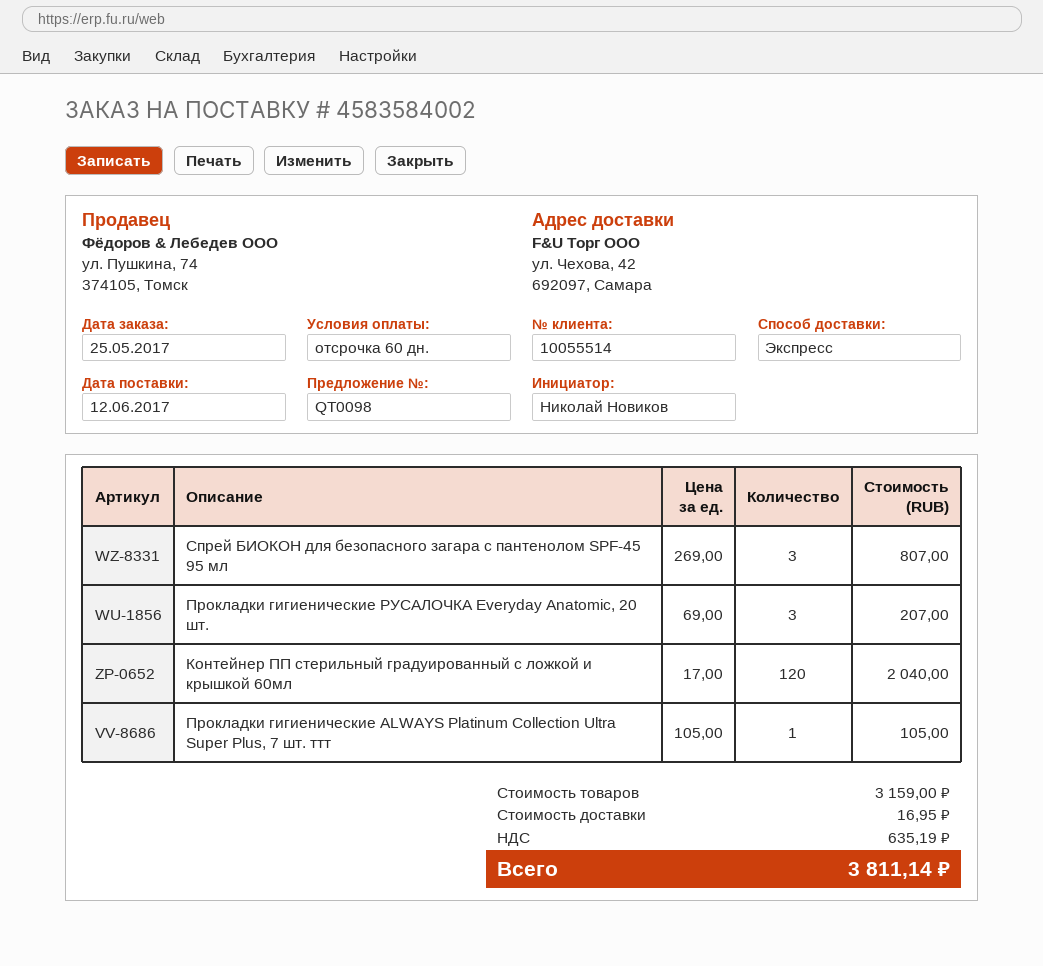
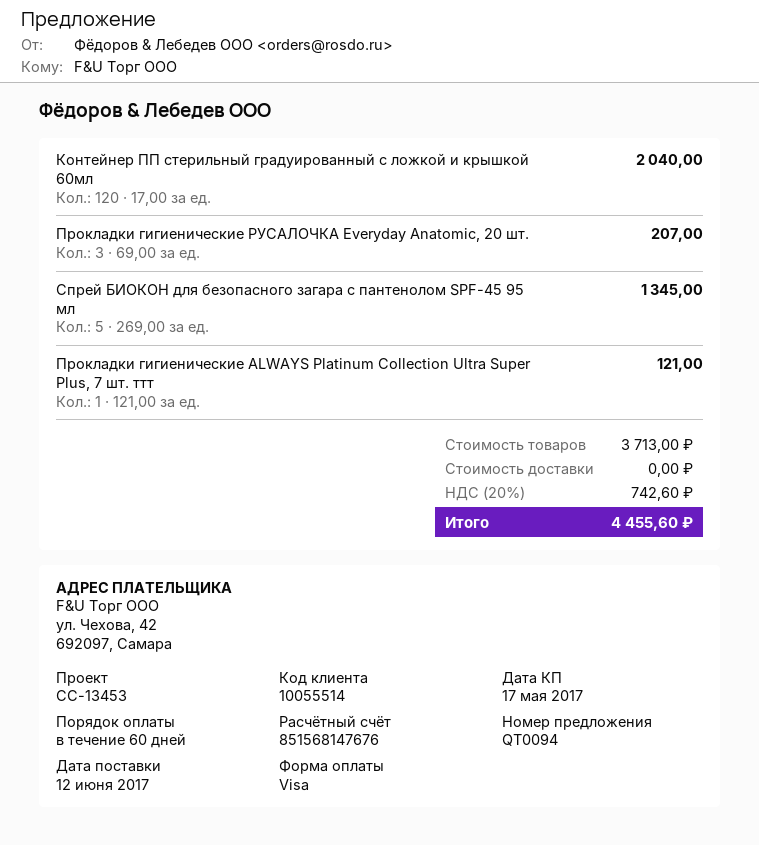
quote number: QT0098 -> QT0094
Спрей БИОКОН для безопасного загара с пантенолом SPF-45 95 мл: 3 x 269.00 = 807.00 -> 5 x 269.00 = 1345.00
Прокладки гигиенические ALWAYS Platinum Collection Ultra Super Plus, 7 шт. ттт: 1 x 105.00 = 105.00 -> 1 x 121.00 = 121.00
subtotal: 3159.00 -> 3713.00
shipping: 16.95 -> 0.00
tax: 635.19 -> 742.60
total: 3811.14 -> 4455.60

